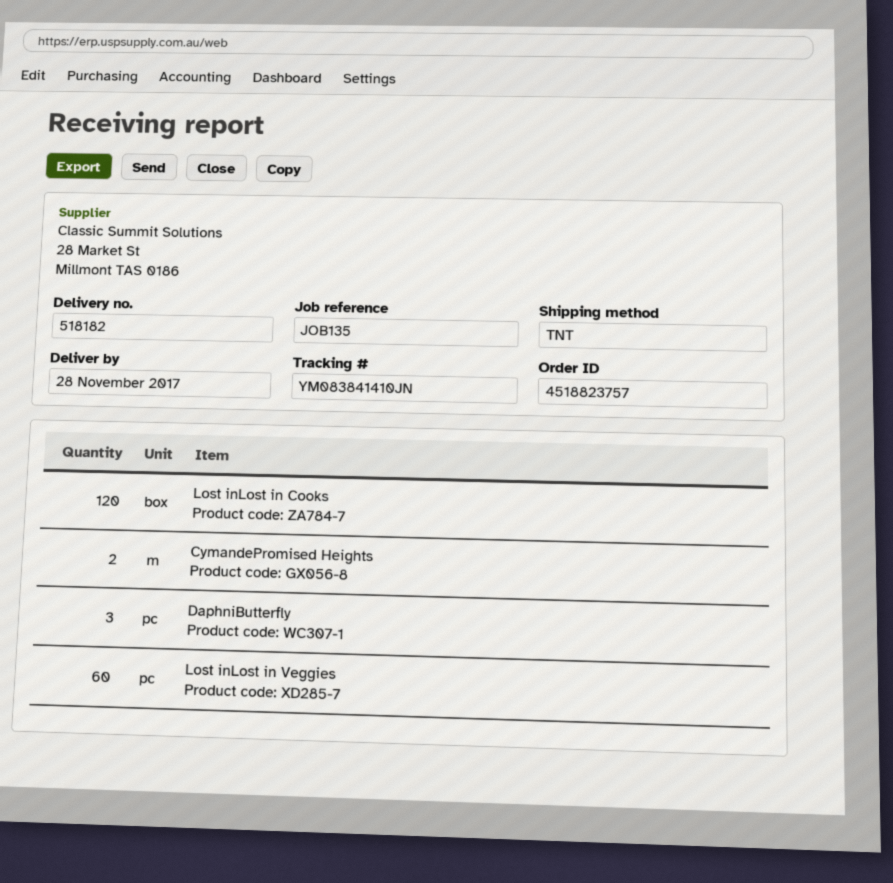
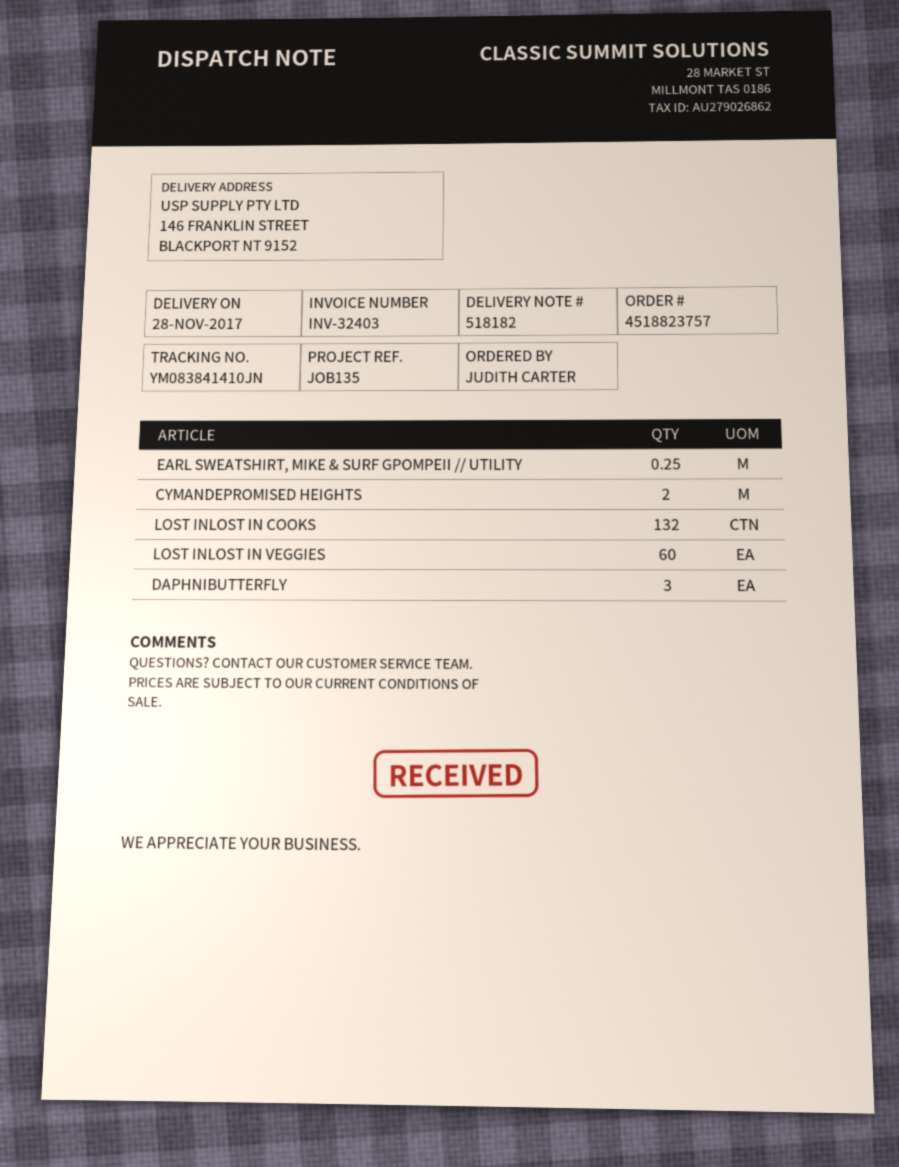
Lost inLost in Cooks: 120 -> 132
EARL SWEATSHIRT, MIKE & SURF GPOMPEII // UTILITY: none -> 0.25

